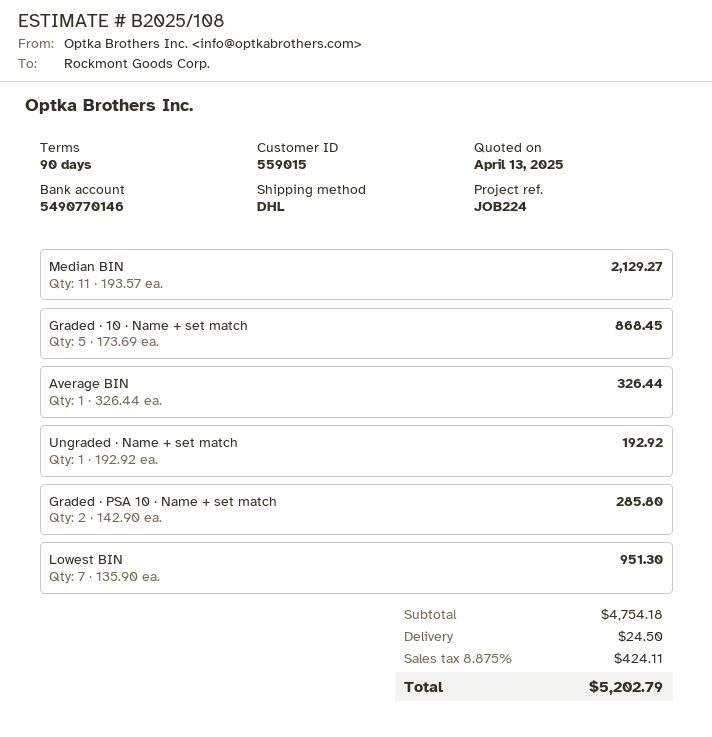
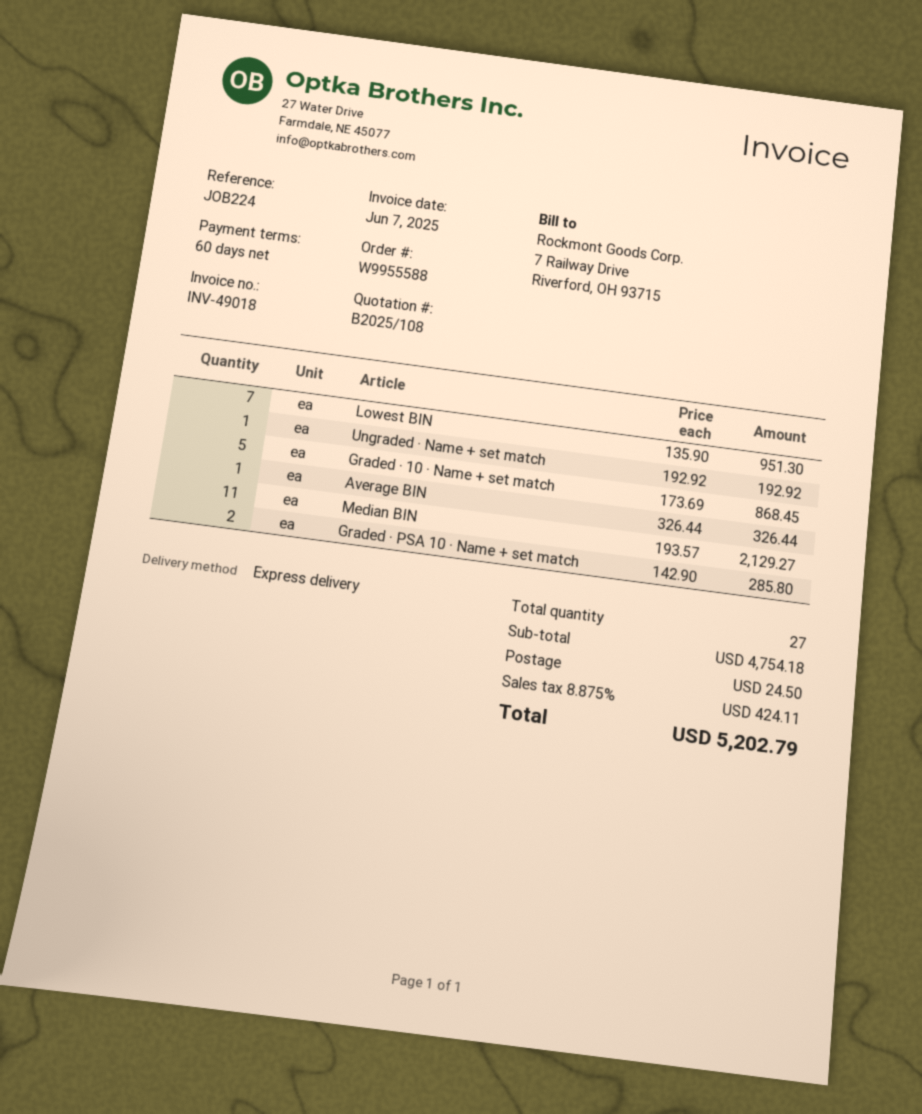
payment terms: 90 days -> 60 days
shipping method: DHL -> express

